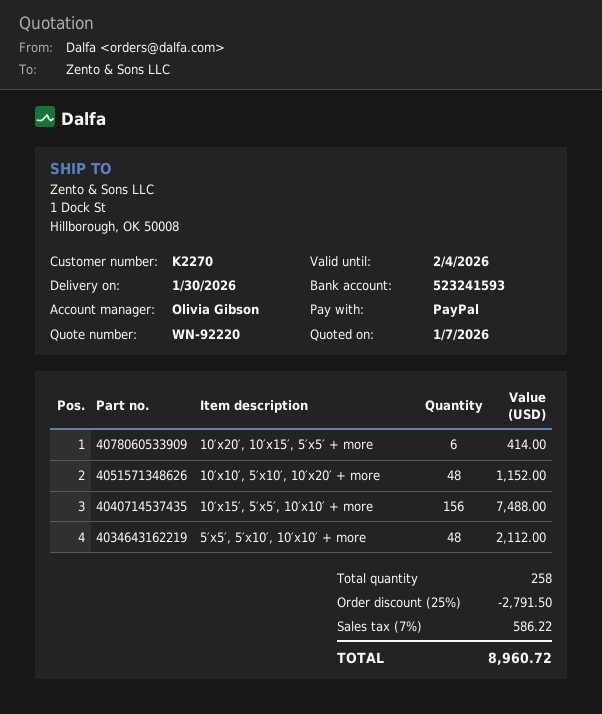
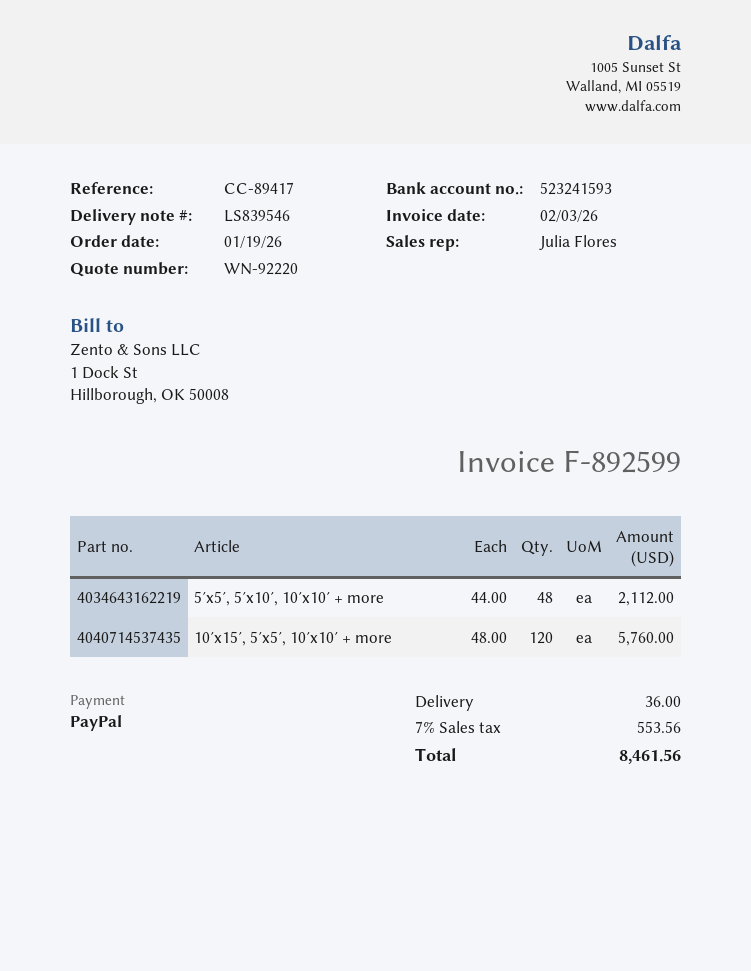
sales rep: Olivia Gibson -> Julia Flores
10′x20′, 10′x15′, 5′x5′ + more: 6 for 414.00 -> none
10′x10′, 5′x10′, 10′x20′ + more: 48 for 1152.00 -> none
10′x15′, 5′x5′, 10′x10′ + more: 156 for 7488.00 -> 120 for 5760.00
discount: 25% = 2791.50 -> none
shipping: none -> 36.00
tax: 7% = 586.22 -> 7% = 553.56
total: 8960.72 -> 8461.56

